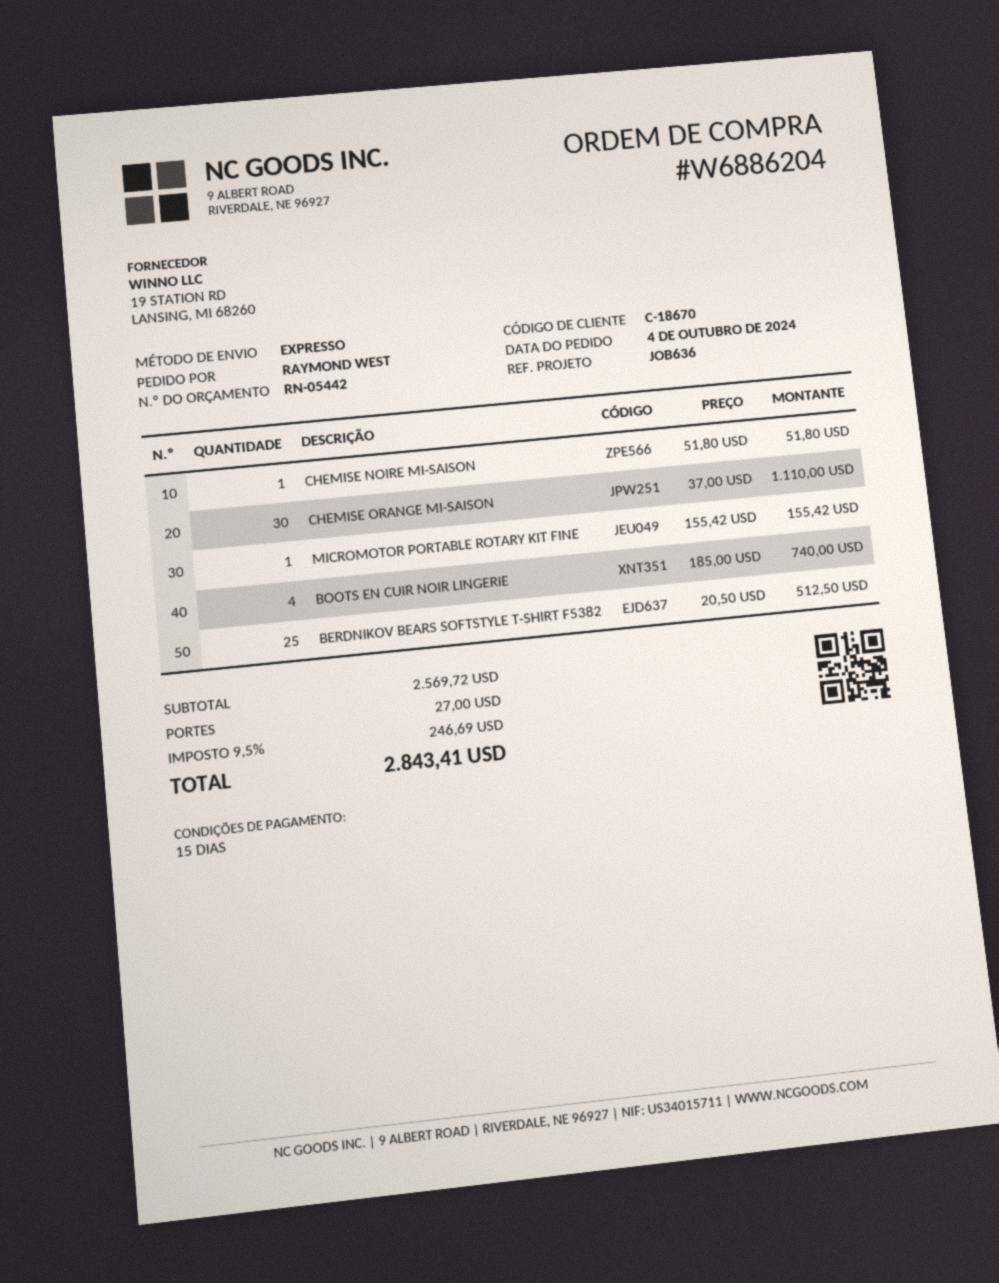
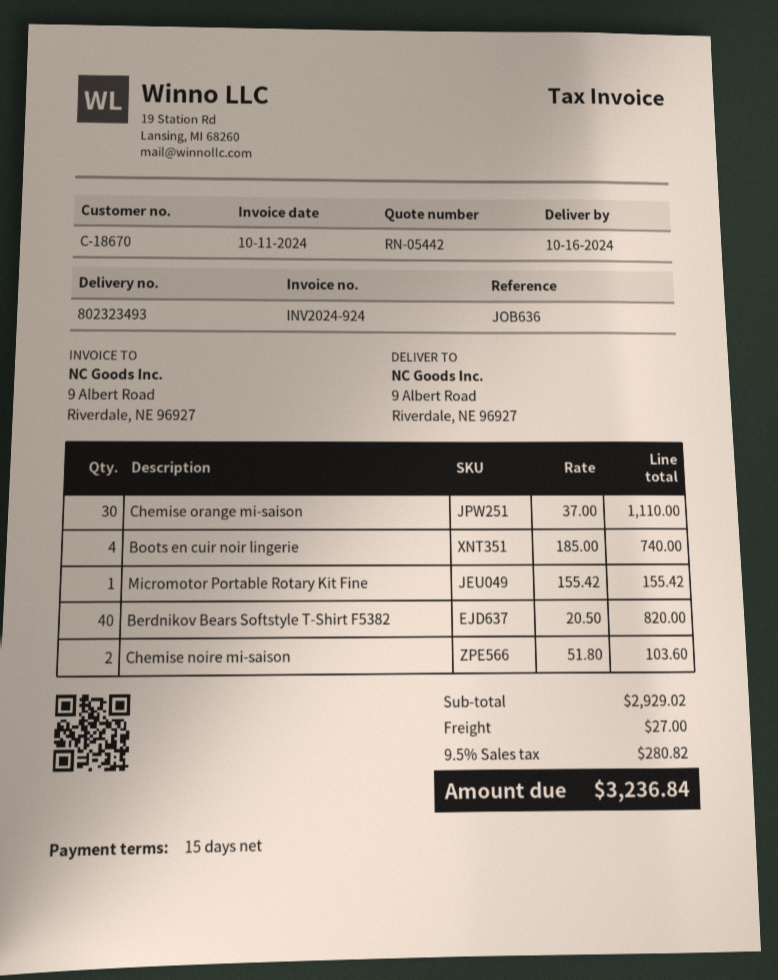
CHEMISE NOIRE MI-SAISON: 1 x 51.80 = 51.80 -> 2 x 51.80 = 103.60
BERDNIKOV BEARS SOFTSTYLE T-SHIRT F5382: 25 x 20.50 = 512.50 -> 40 x 20.50 = 820.00
subtotal: 2569.72 -> 2929.02
tax: 9.5% = 246.69 -> 9.5% = 280.82
total: 2843.41 -> 3236.84

